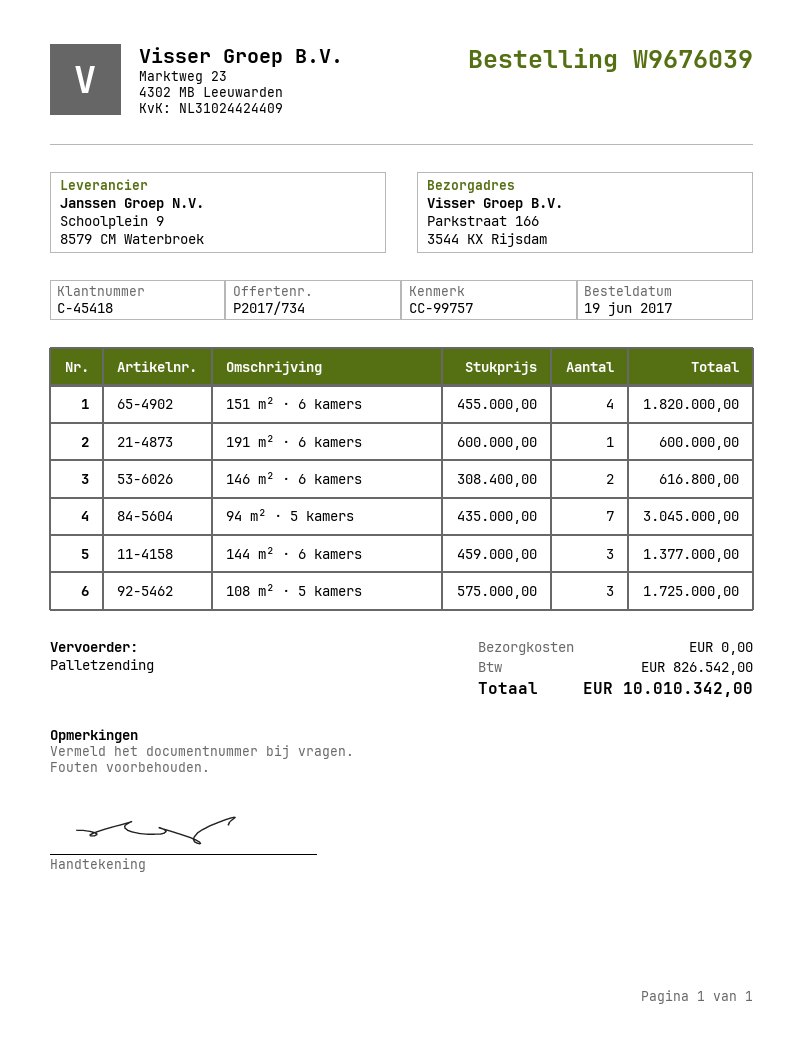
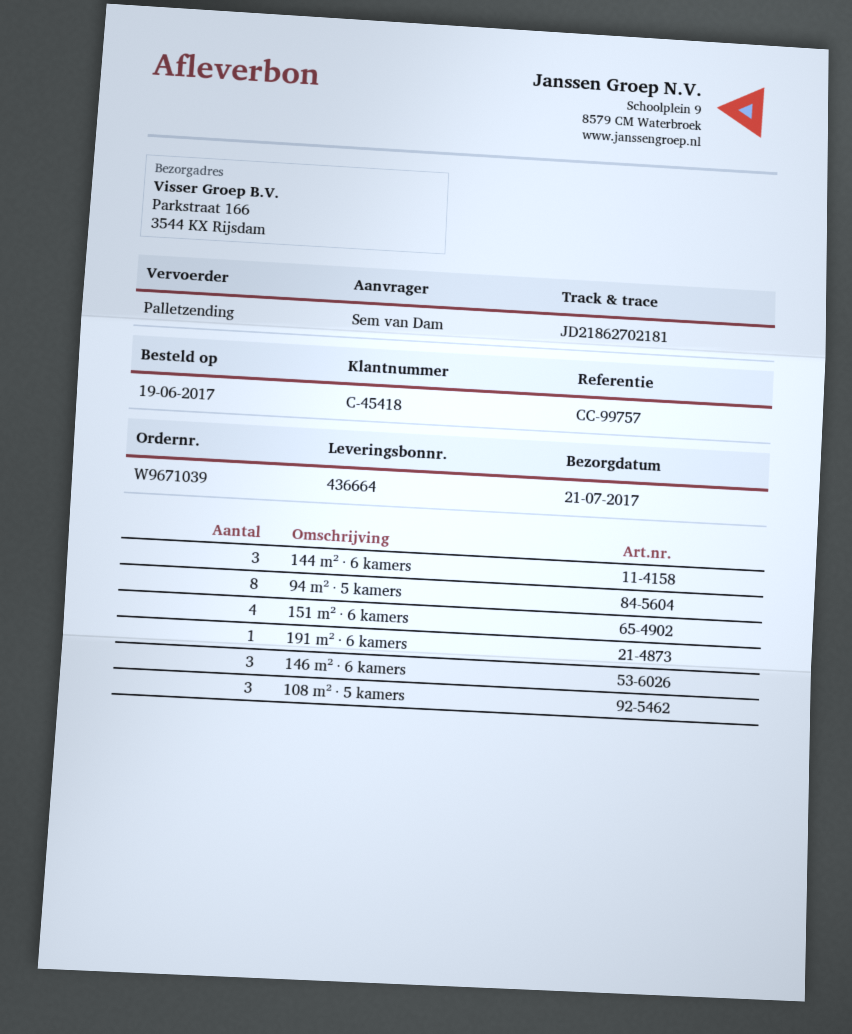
order number: W9676039 -> W9671039
146 m² · 6 kamers: 2 -> 3
94 m² · 5 kamers: 7 -> 8

